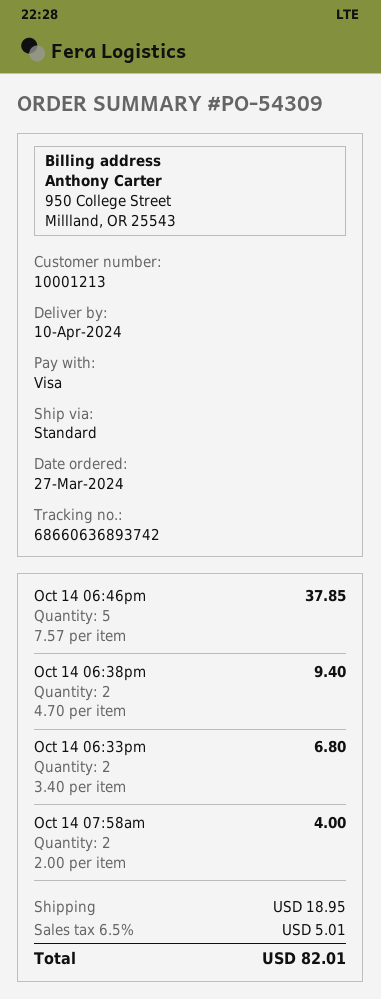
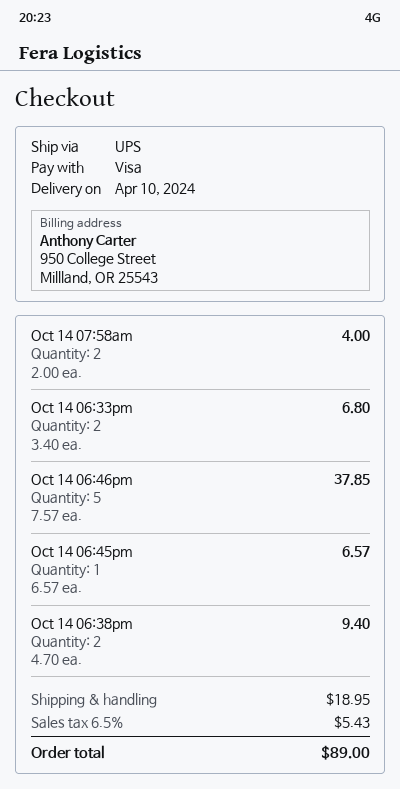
shipping method: standard -> UPS
Oct 14 06:45pm: none -> 1 x 6.57 = 6.57
tax: 6.5% = 5.01 -> 6.5% = 5.43
total: 82.01 -> 89.00

